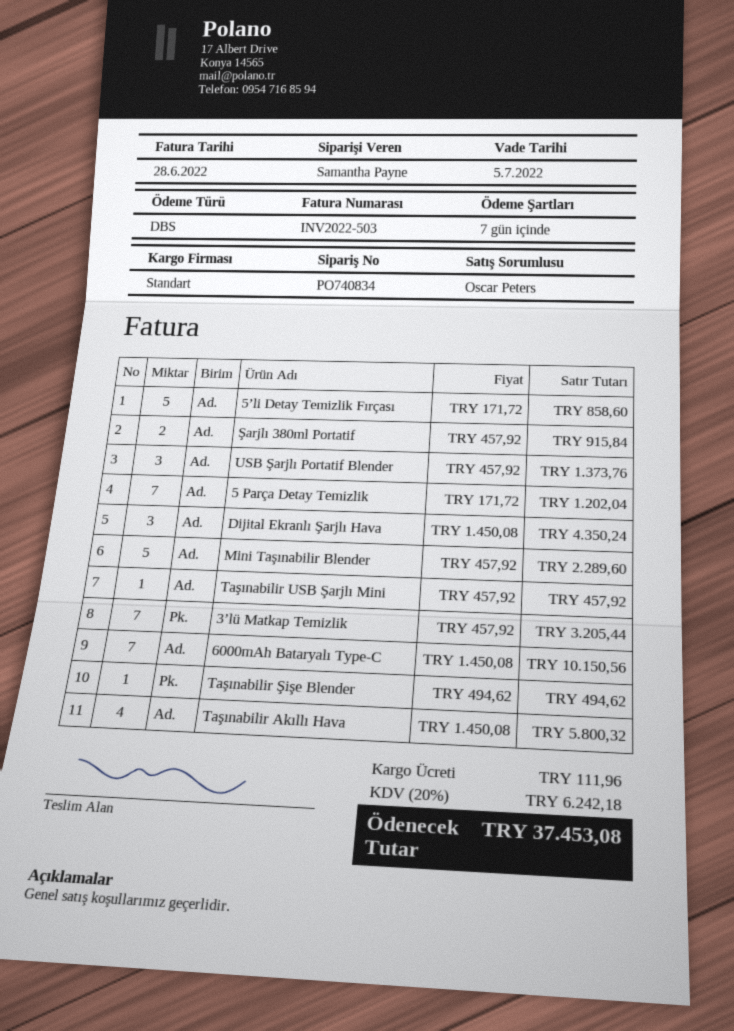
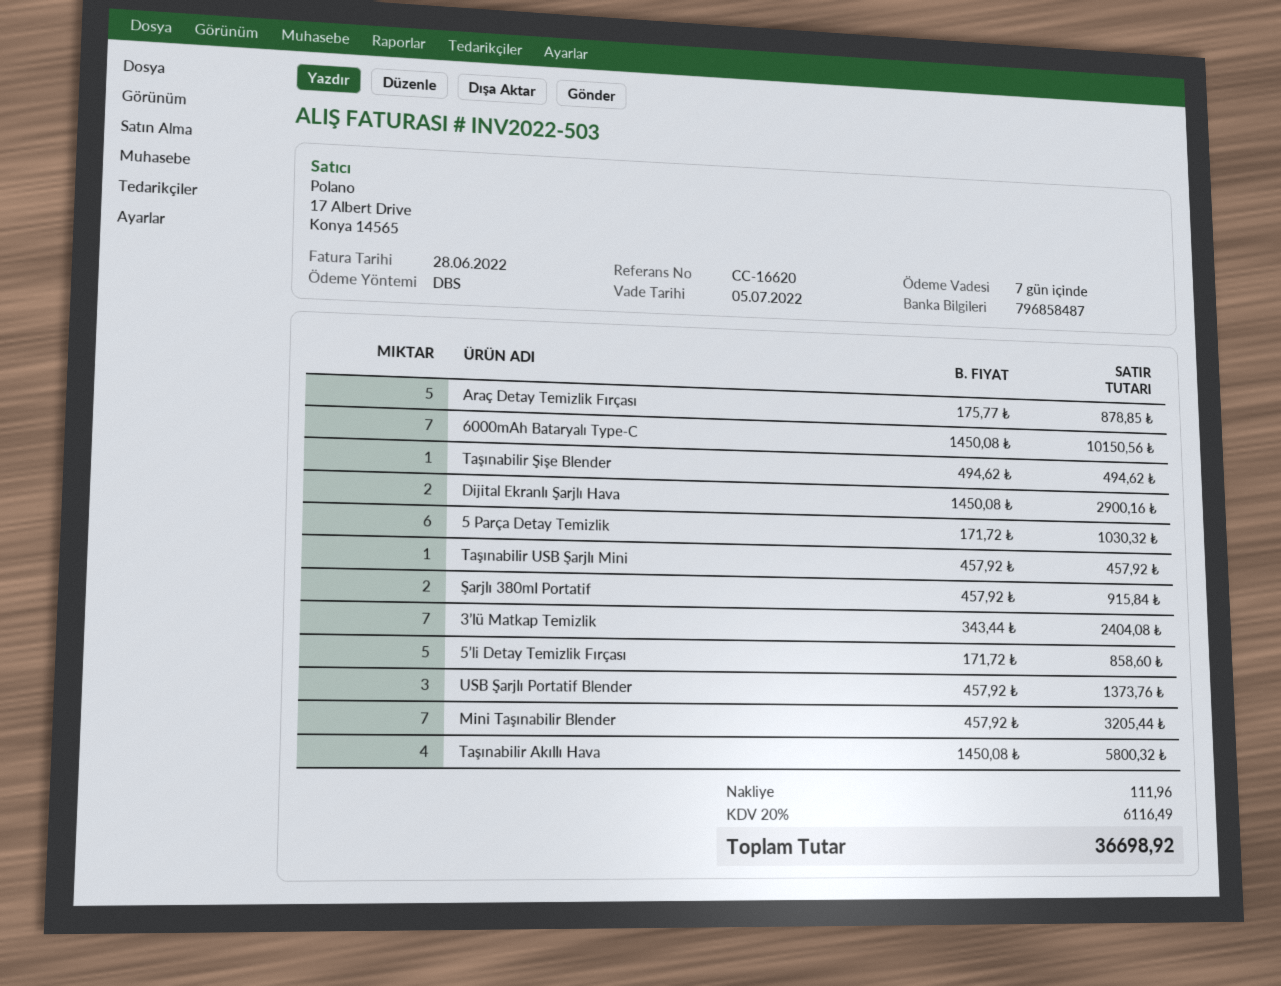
5 Parça Detay Temizlik: 7 x 171.72 = 1202.04 -> 6 x 171.72 = 1030.32
Dijital Ekranlı Şarjlı Hava: 3 x 1450.08 = 4350.24 -> 2 x 1450.08 = 2900.16
Mini Taşınabilir Blender: 5 x 457.92 = 2289.60 -> 7 x 457.92 = 3205.44
3’lü Matkap Temizlik: 7 x 457.92 = 3205.44 -> 7 x 343.44 = 2404.08
Araç Detay Temizlik Fırçası: none -> 5 x 175.77 = 878.85
tax: 20% = 6242.18 -> 20% = 6116.49
total: 37453.08 -> 36698.92

